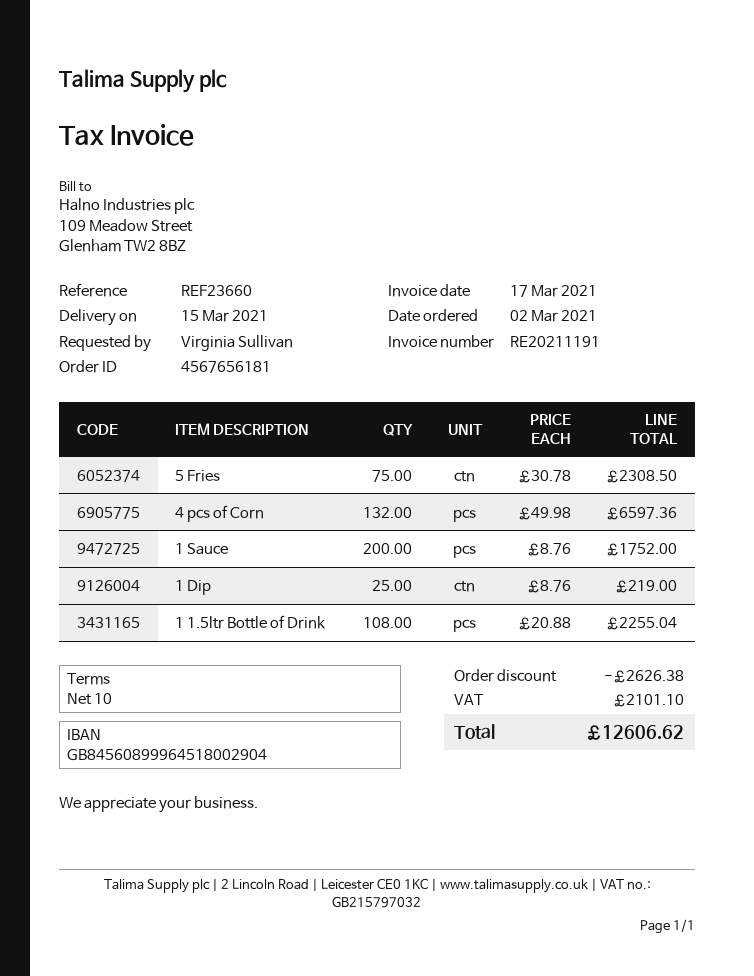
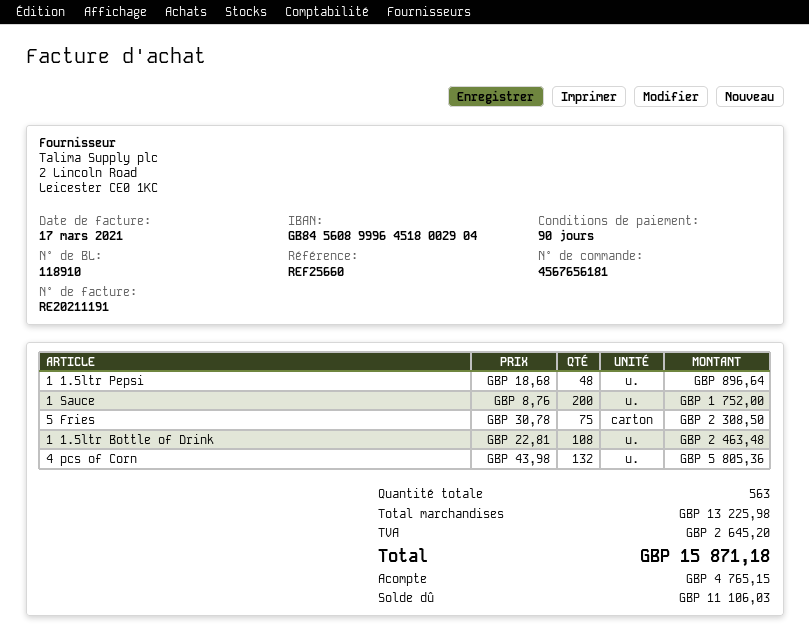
payment terms: 10 days -> 90 days
reference: REF23660 -> REF25660
4 pcs of Corn: 132 x 49.98 = 6597.36 -> 132 x 43.98 = 5805.36
1 Dip: 25 x 8.76 = 219.00 -> none
1 1.5ltr Bottle of Drink: 108 x 20.88 = 2255.04 -> 108 x 22.81 = 2463.48
1 1.5ltr Pepsi: none -> 48 x 18.68 = 896.64
discount: 2626.38 -> none
tax: 2101.10 -> 2645.20
total: 12606.62 -> 15871.18

